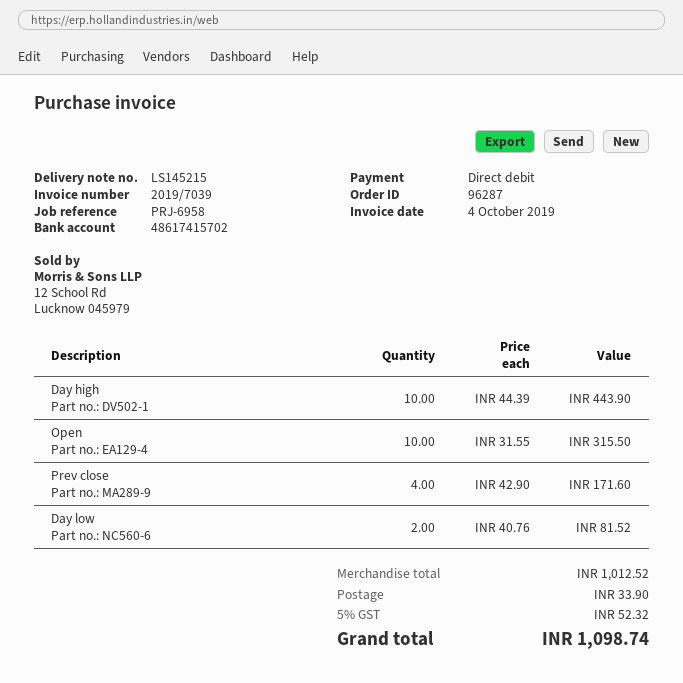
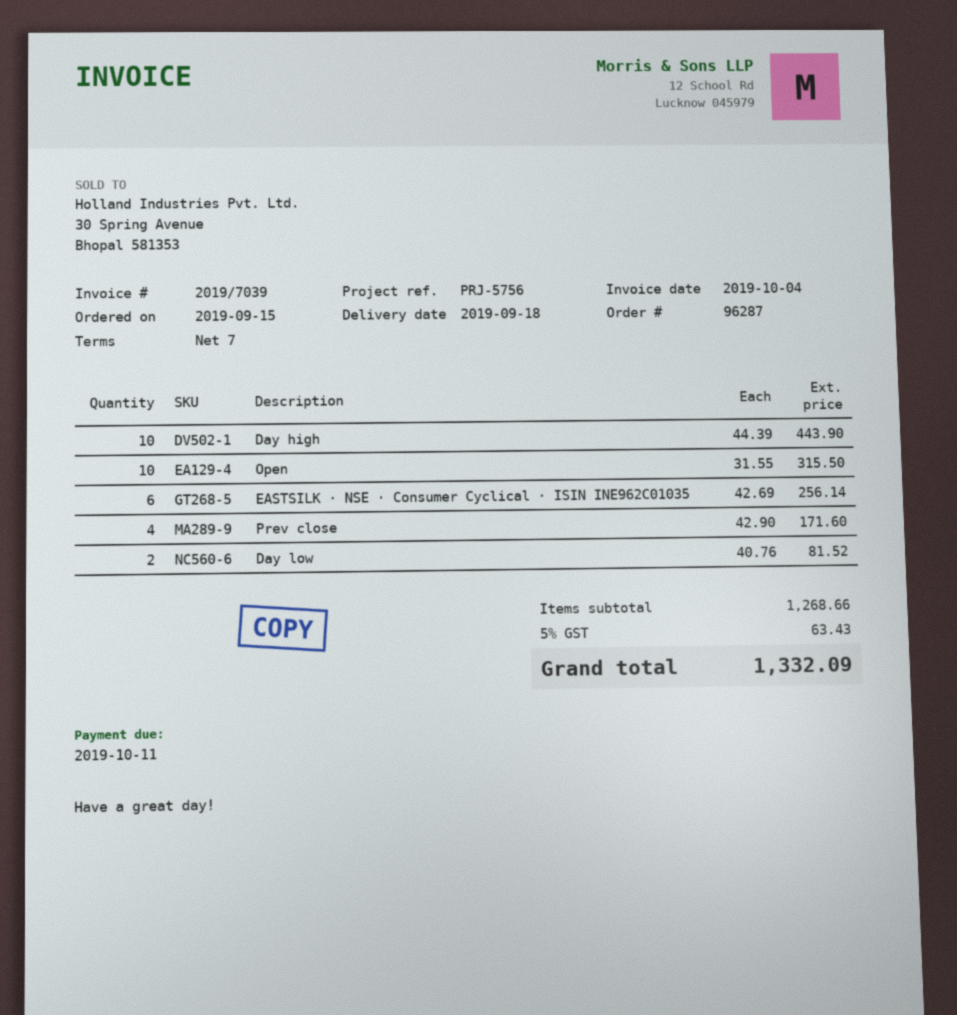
reference: PRJ-6958 -> PRJ-5756
EASTSILK · NSE · Consumer Cyclical · ISIN INE962C01035: none -> 6 x 42.69 = 256.14
subtotal: 1012.52 -> 1268.66
shipping: 33.90 -> none
tax: 5% = 52.32 -> 5% = 63.43
total: 1098.74 -> 1332.09

